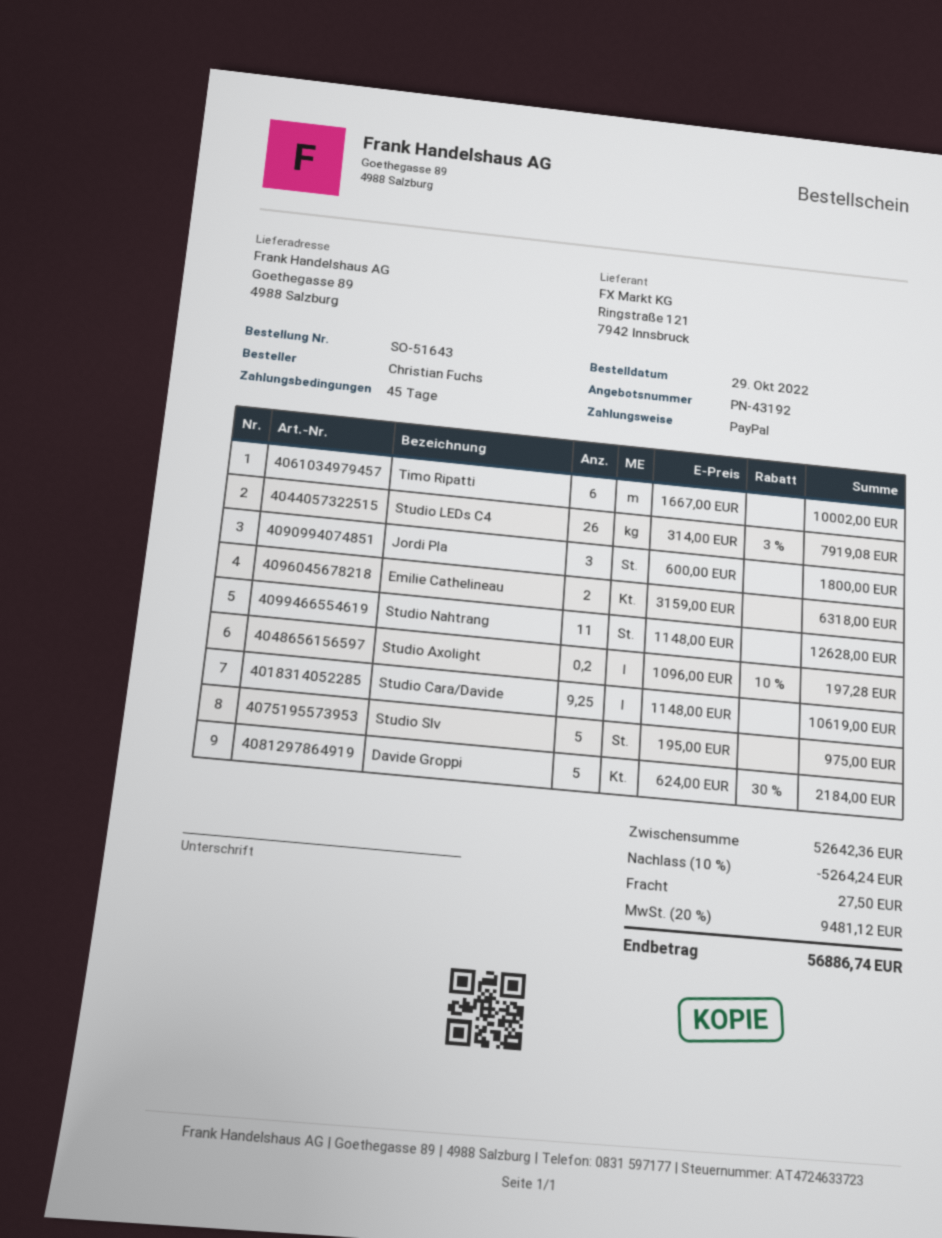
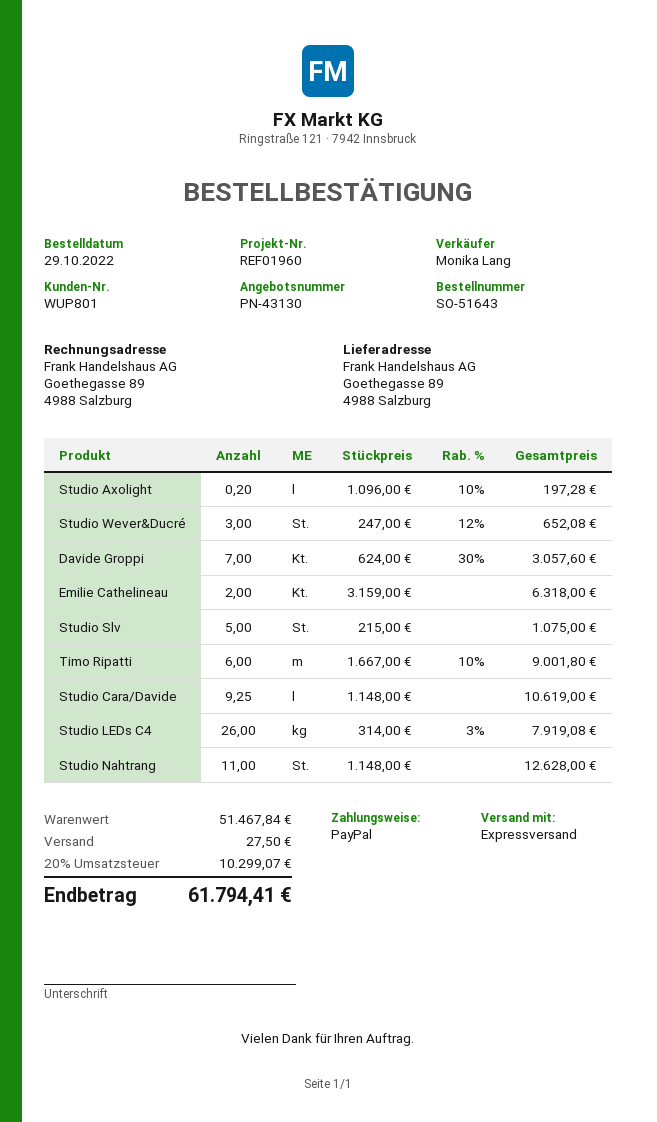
quote number: PN-43192 -> PN-43130
Timo Ripatti: 6 x 1667.00 = 10002.00 -> 6 x 1667.00 - 10% = 9001.80
Jordi Pla: 3 x 600.00 = 1800.00 -> none
Studio Slv: 5 x 195.00 = 975.00 -> 5 x 215.00 = 1075.00
Davide Groppi: 5 x 624.00 - 30% = 2184.00 -> 7 x 624.00 - 30% = 3057.60
Studio Wever&Ducré: none -> 3 x 247.00 - 12% = 652.08
subtotal: 52642.36 -> 51467.84
discount: 10% = 5264.24 -> none
tax: 20% = 9481.12 -> 20% = 10299.07
total: 56886.74 -> 61794.41

